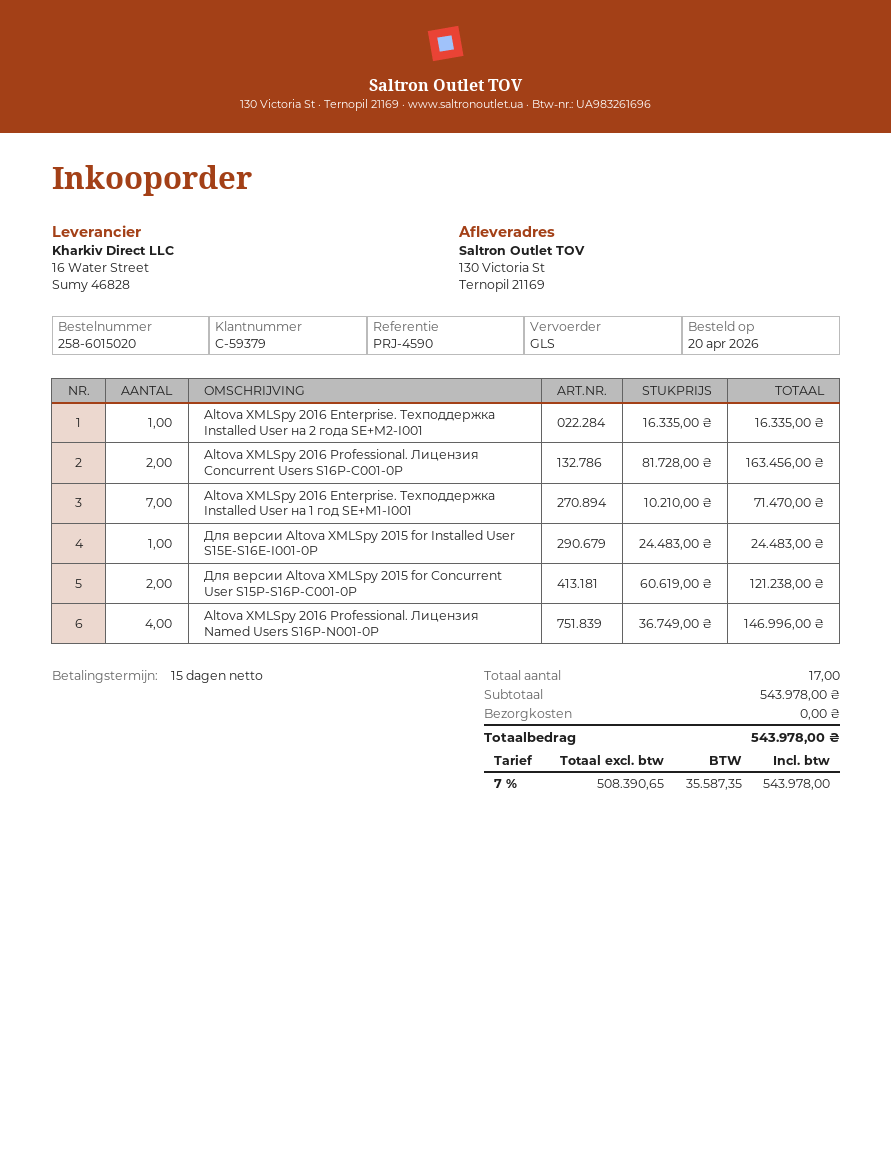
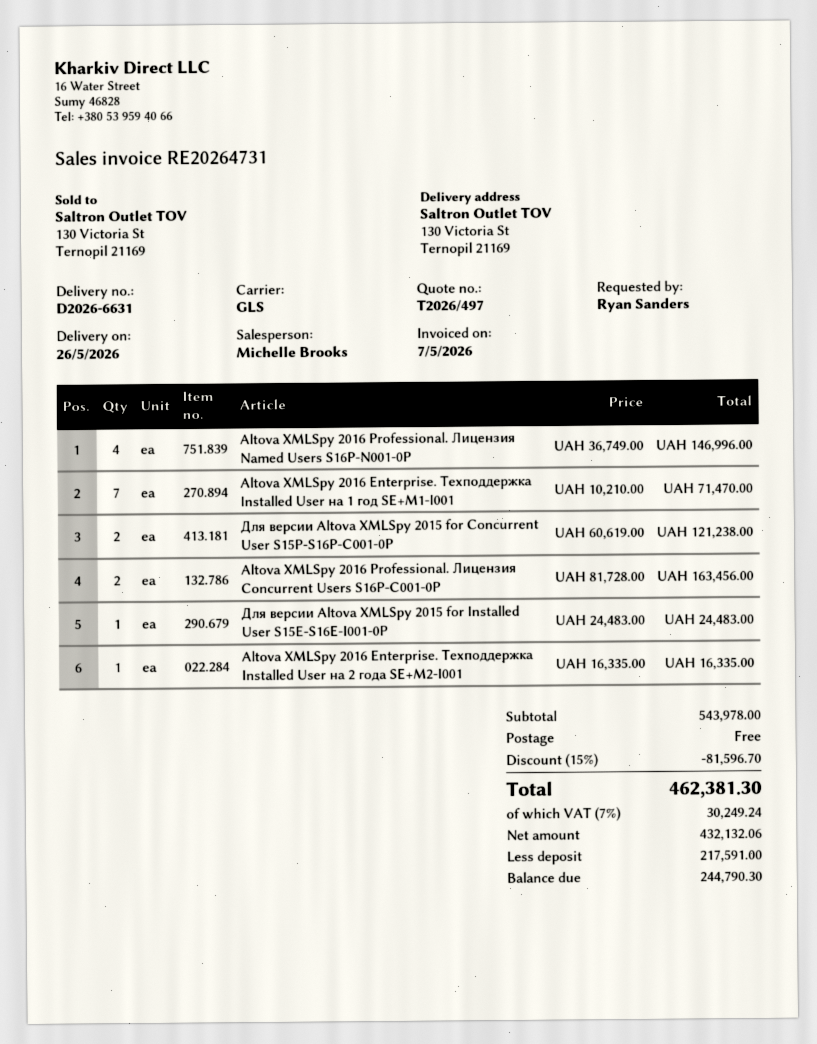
discount: none -> 15% = 81596.70
net: 508390.65 -> 432132.06
tax: 7% = 35587.35 -> 7% = 30249.24
total: 543978.00 -> 462381.30

